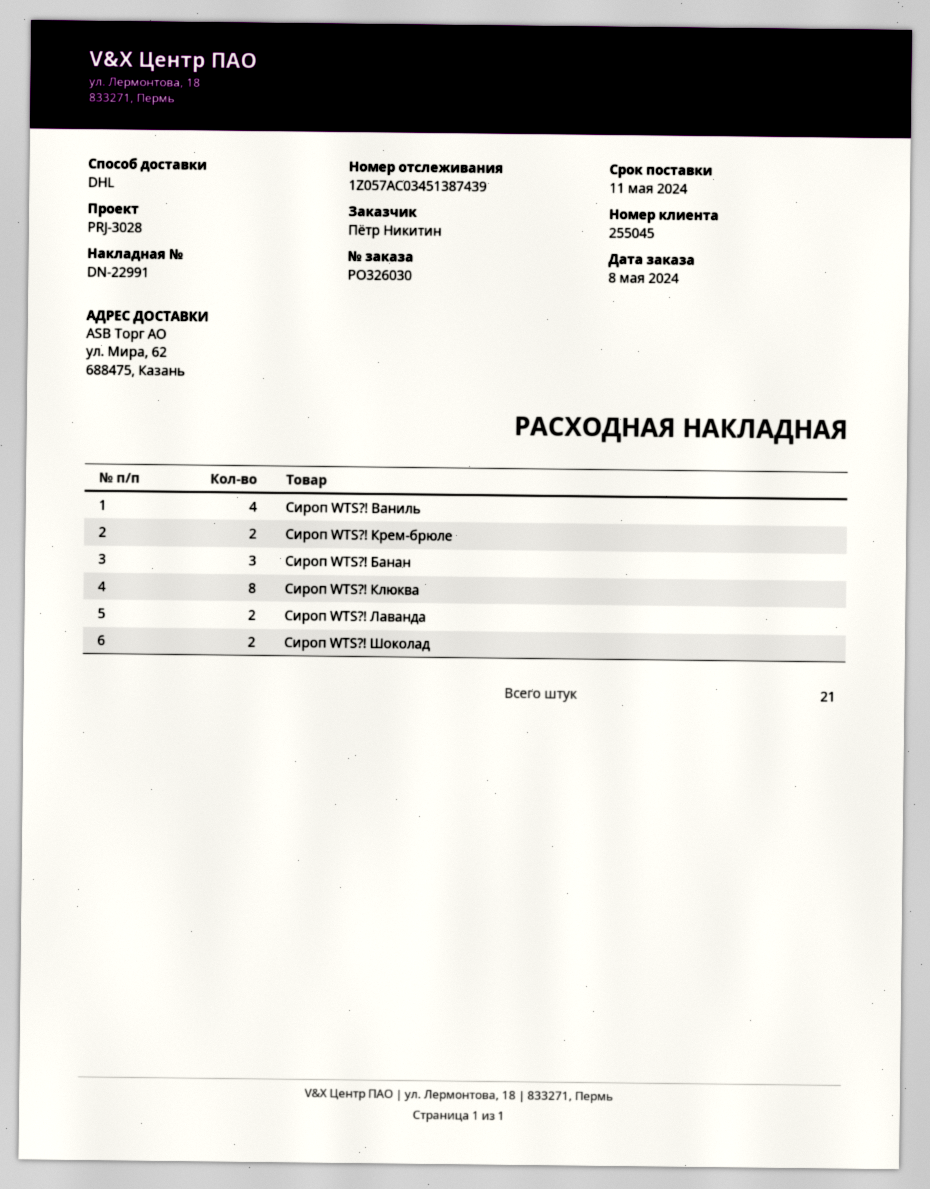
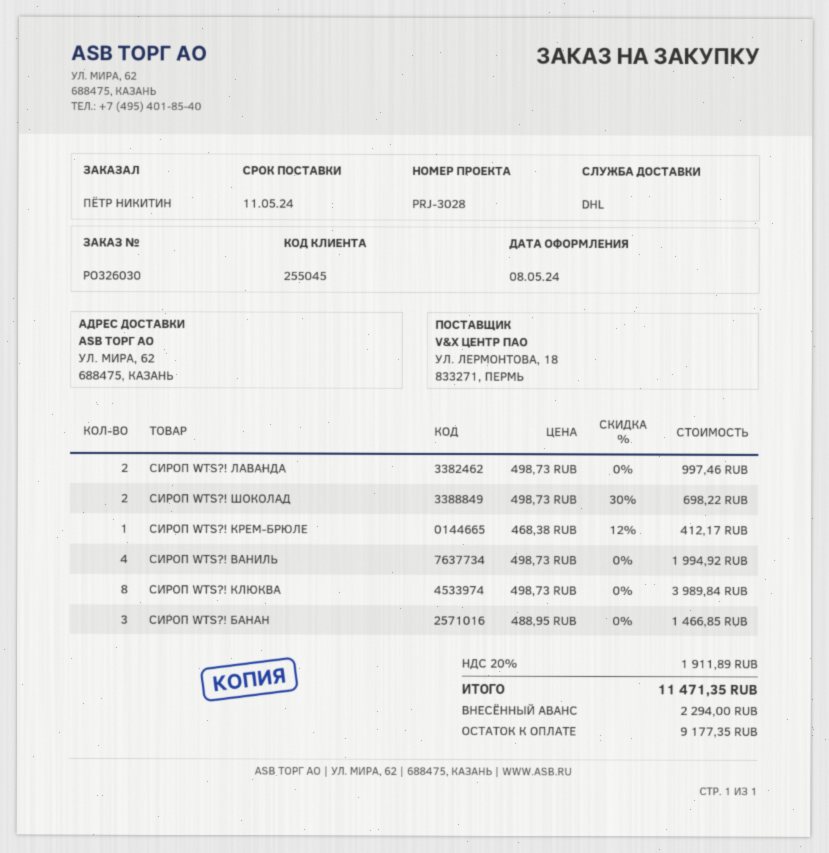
Сироп WTS?! Крем-брюле: 2 -> 1

